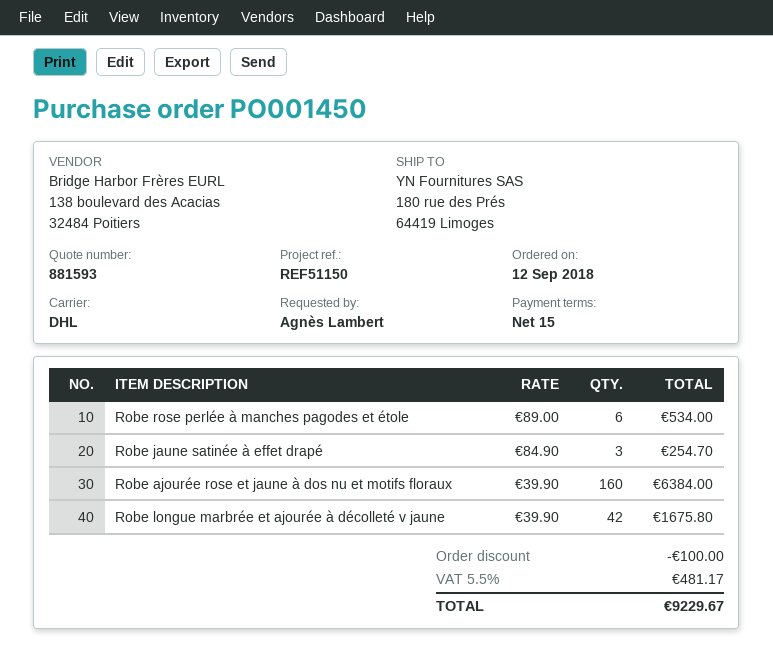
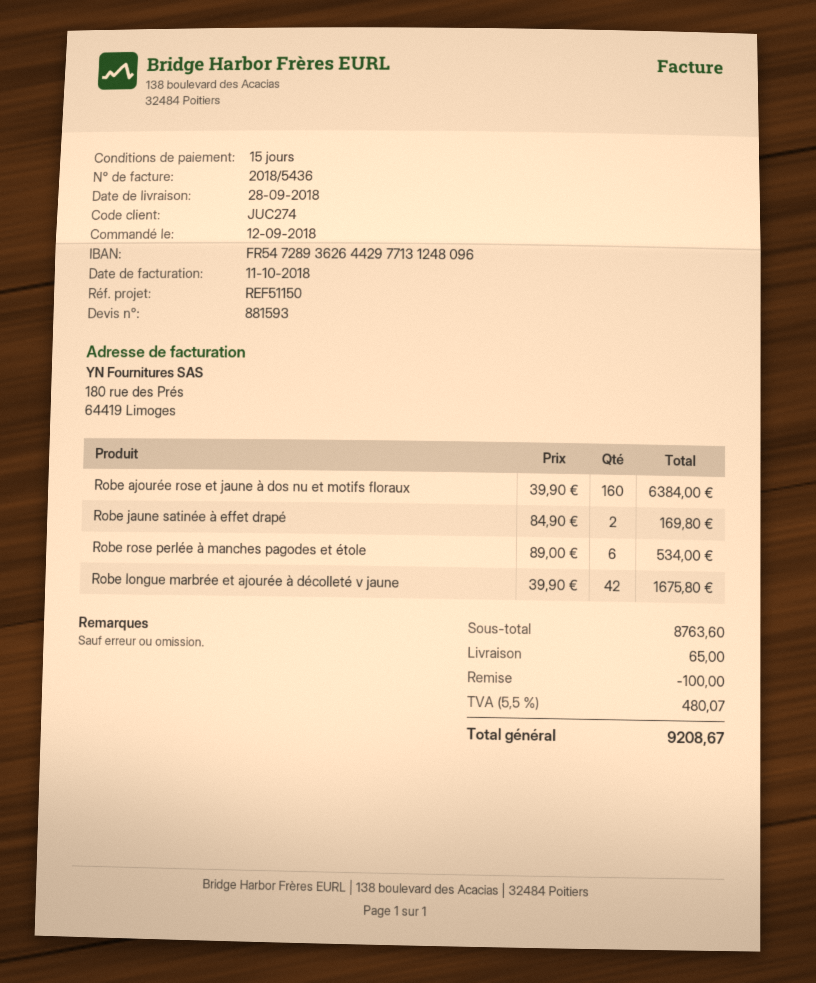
Robe jaune satinée à effet drapé: 3 x 84.90 = 254.70 -> 2 x 84.90 = 169.80
shipping: none -> 65.00
tax: 5.5% = 481.17 -> 5.5% = 480.07
total: 9229.67 -> 9208.67

